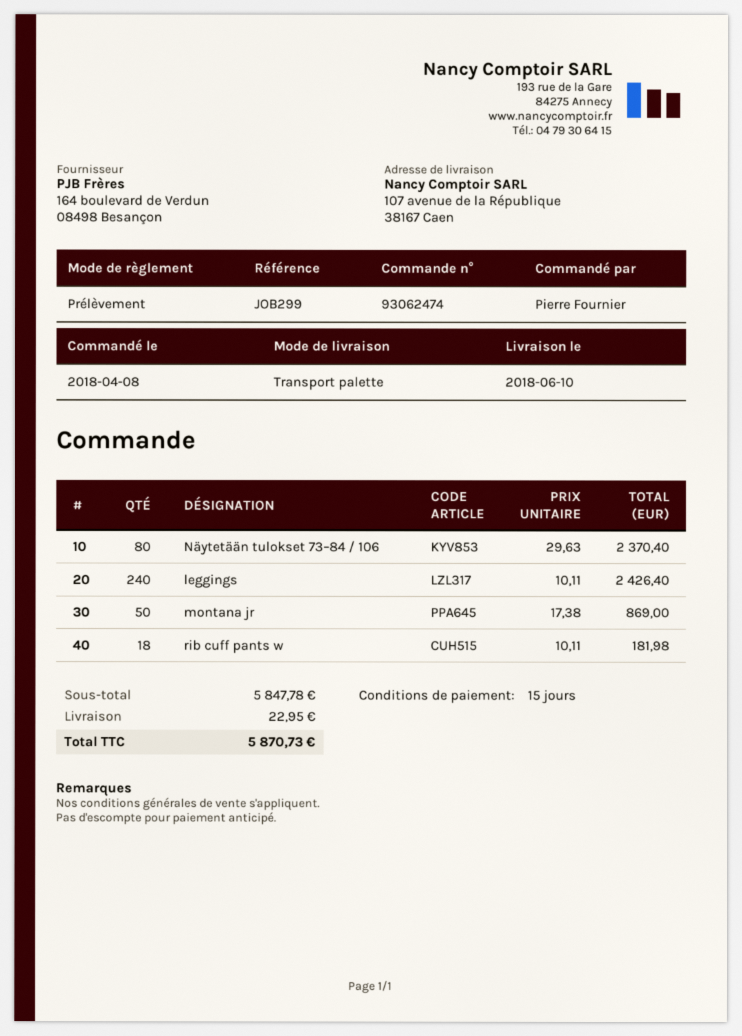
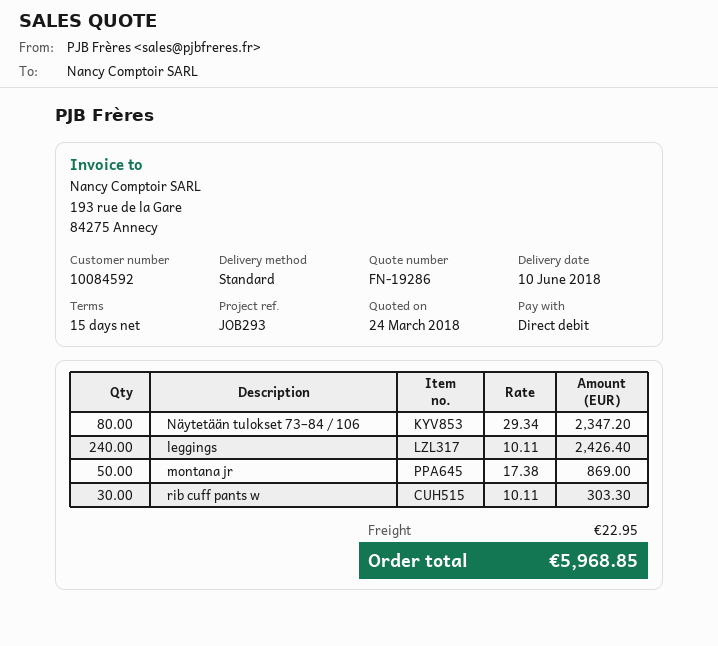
reference: JOB299 -> JOB293
shipping method: pallet freight -> standard
Näytetään tulokset 73–84 / 106: 80 x 29.63 = 2370.40 -> 80 x 29.34 = 2347.20
rib cuff pants w: 18 x 10.11 = 181.98 -> 30 x 10.11 = 303.30
total: 5870.73 -> 5968.85

